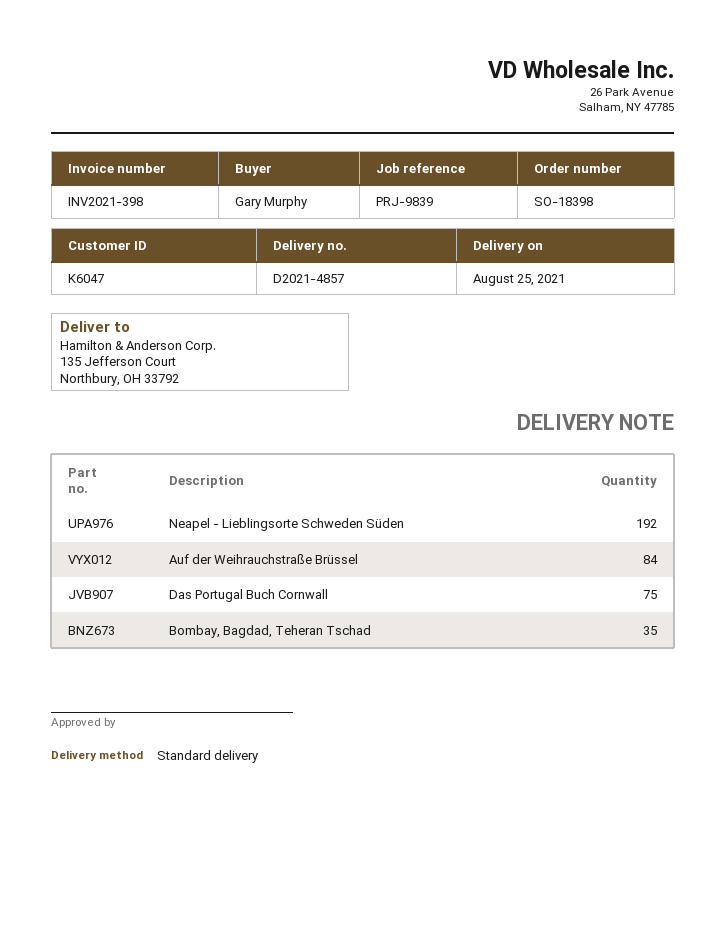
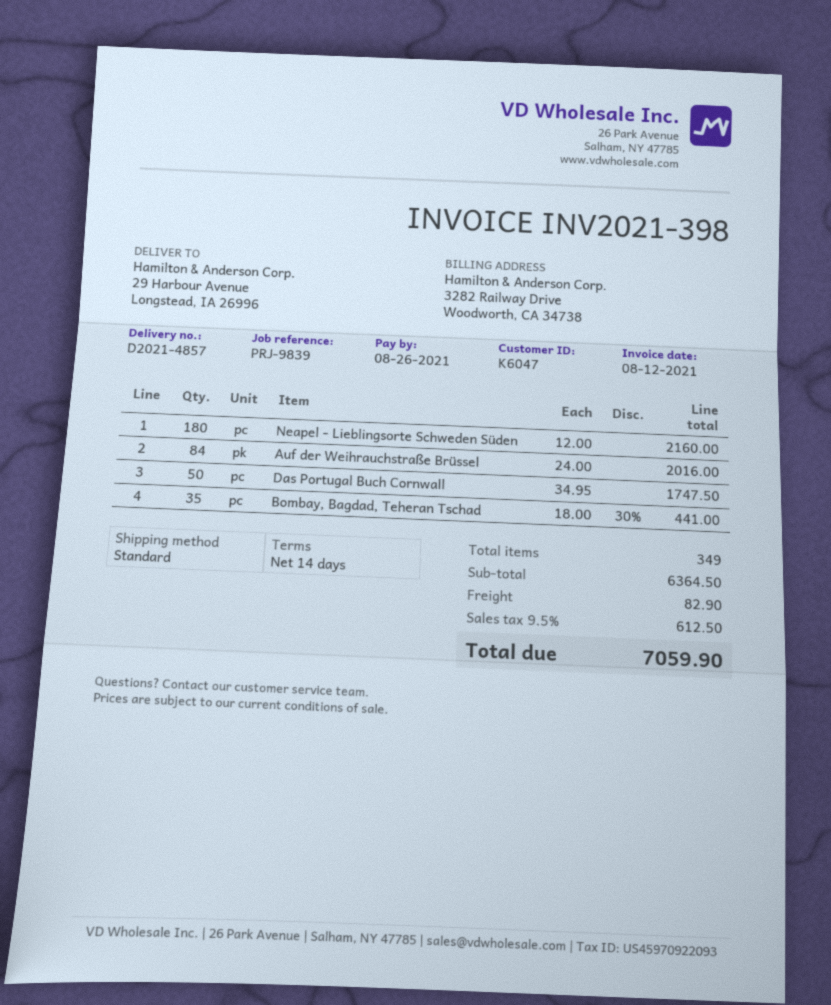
ship to: 135 Jefferson Court, Northbury, OH 33792 -> 29 Harbour Avenue, Longstead, IA 26996
Neapel - Lieblingsorte Schweden Süden: 192 -> 180
Das Portugal Buch Cornwall: 75 -> 50

